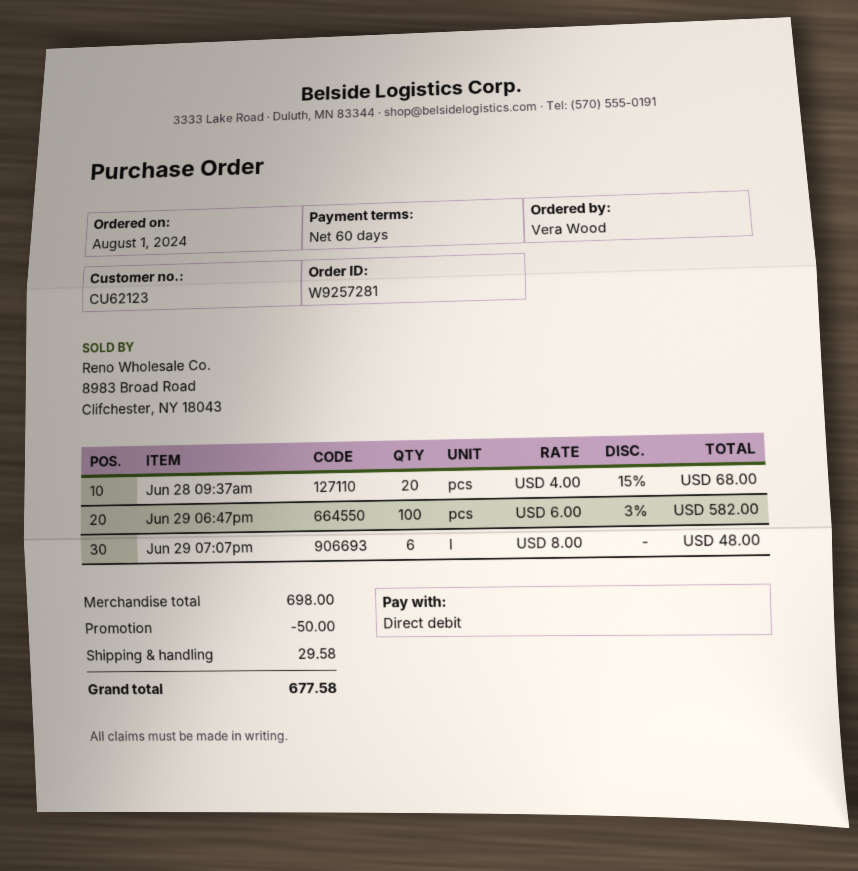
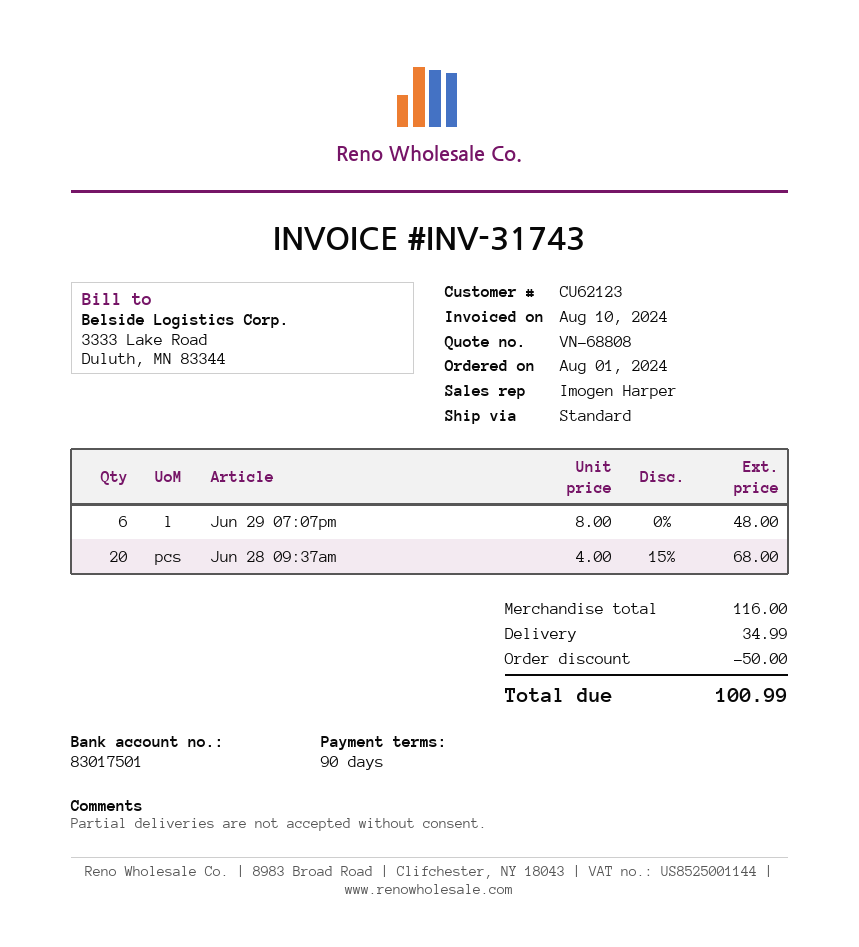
payment terms: 60 days -> 90 days
Jun 29 06:47pm: 100 x 6.00 - 3% = 582.00 -> none
subtotal: 698.00 -> 116.00
shipping: 29.58 -> 34.99
total: 677.58 -> 100.99

